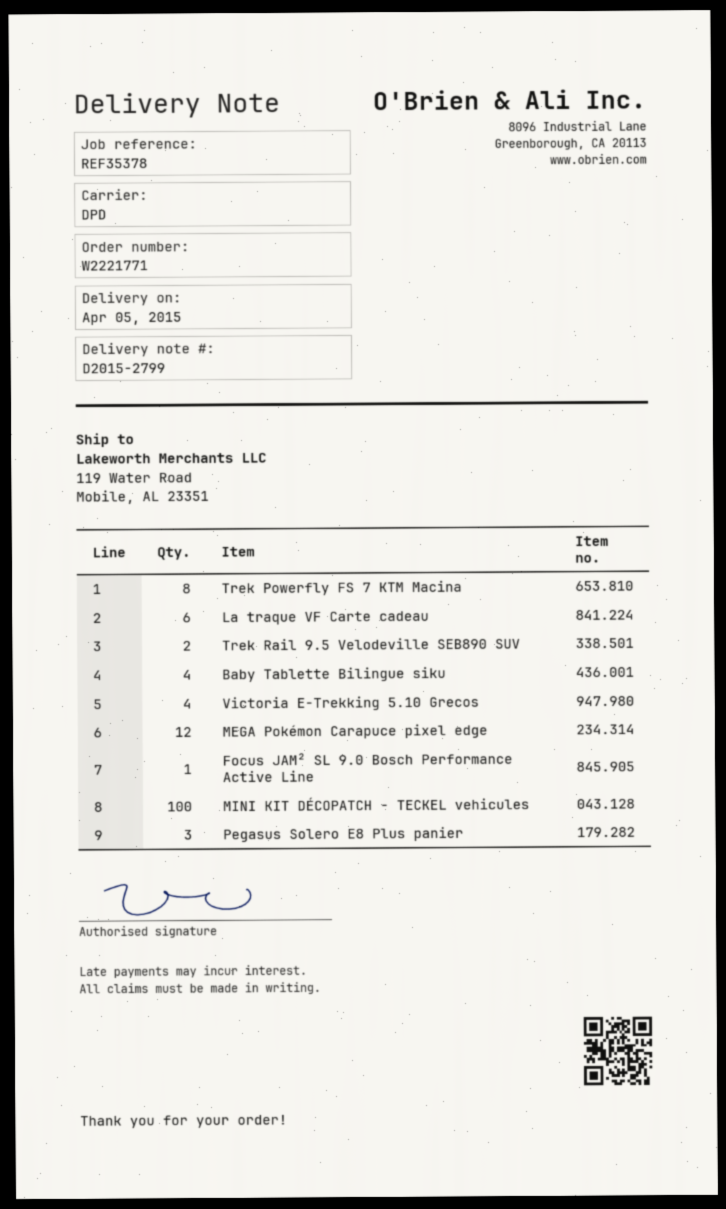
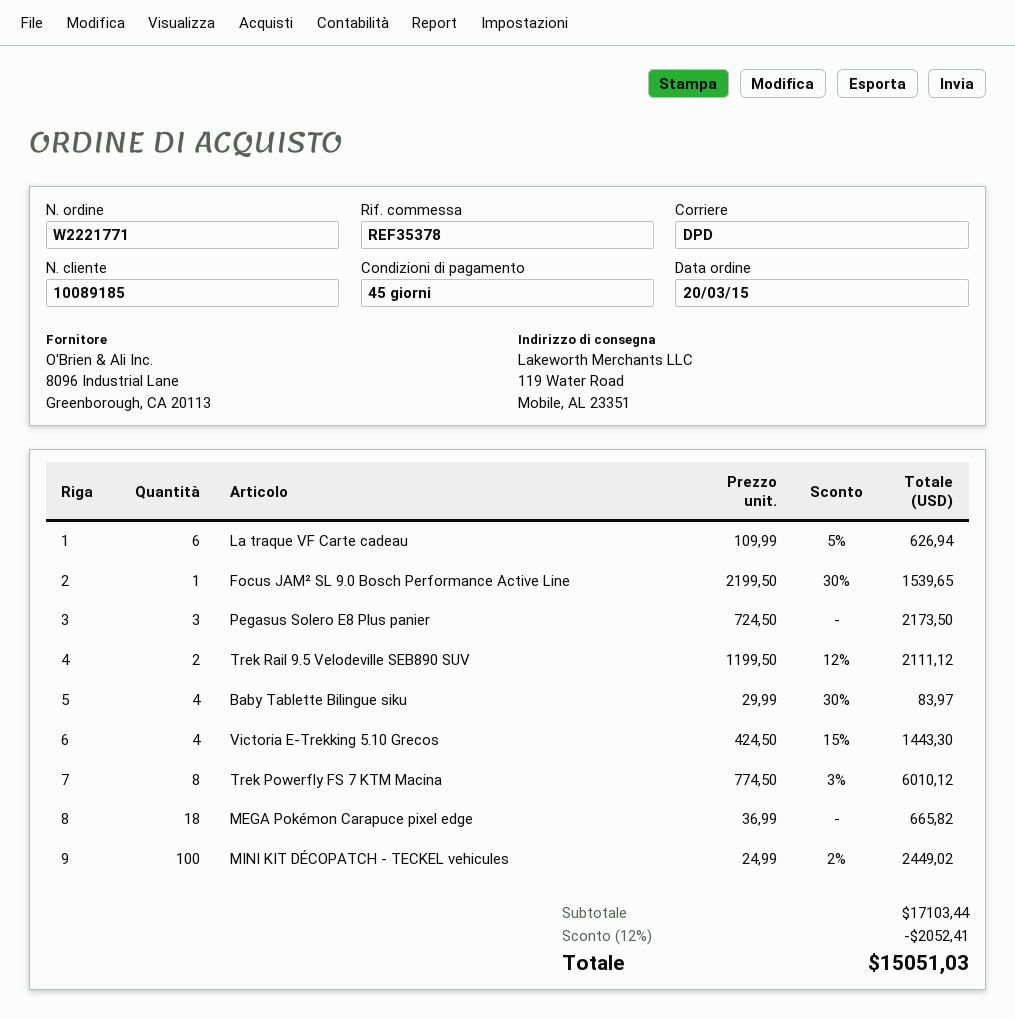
MEGA Pokémon Carapuce pixel edge: 12 -> 18

